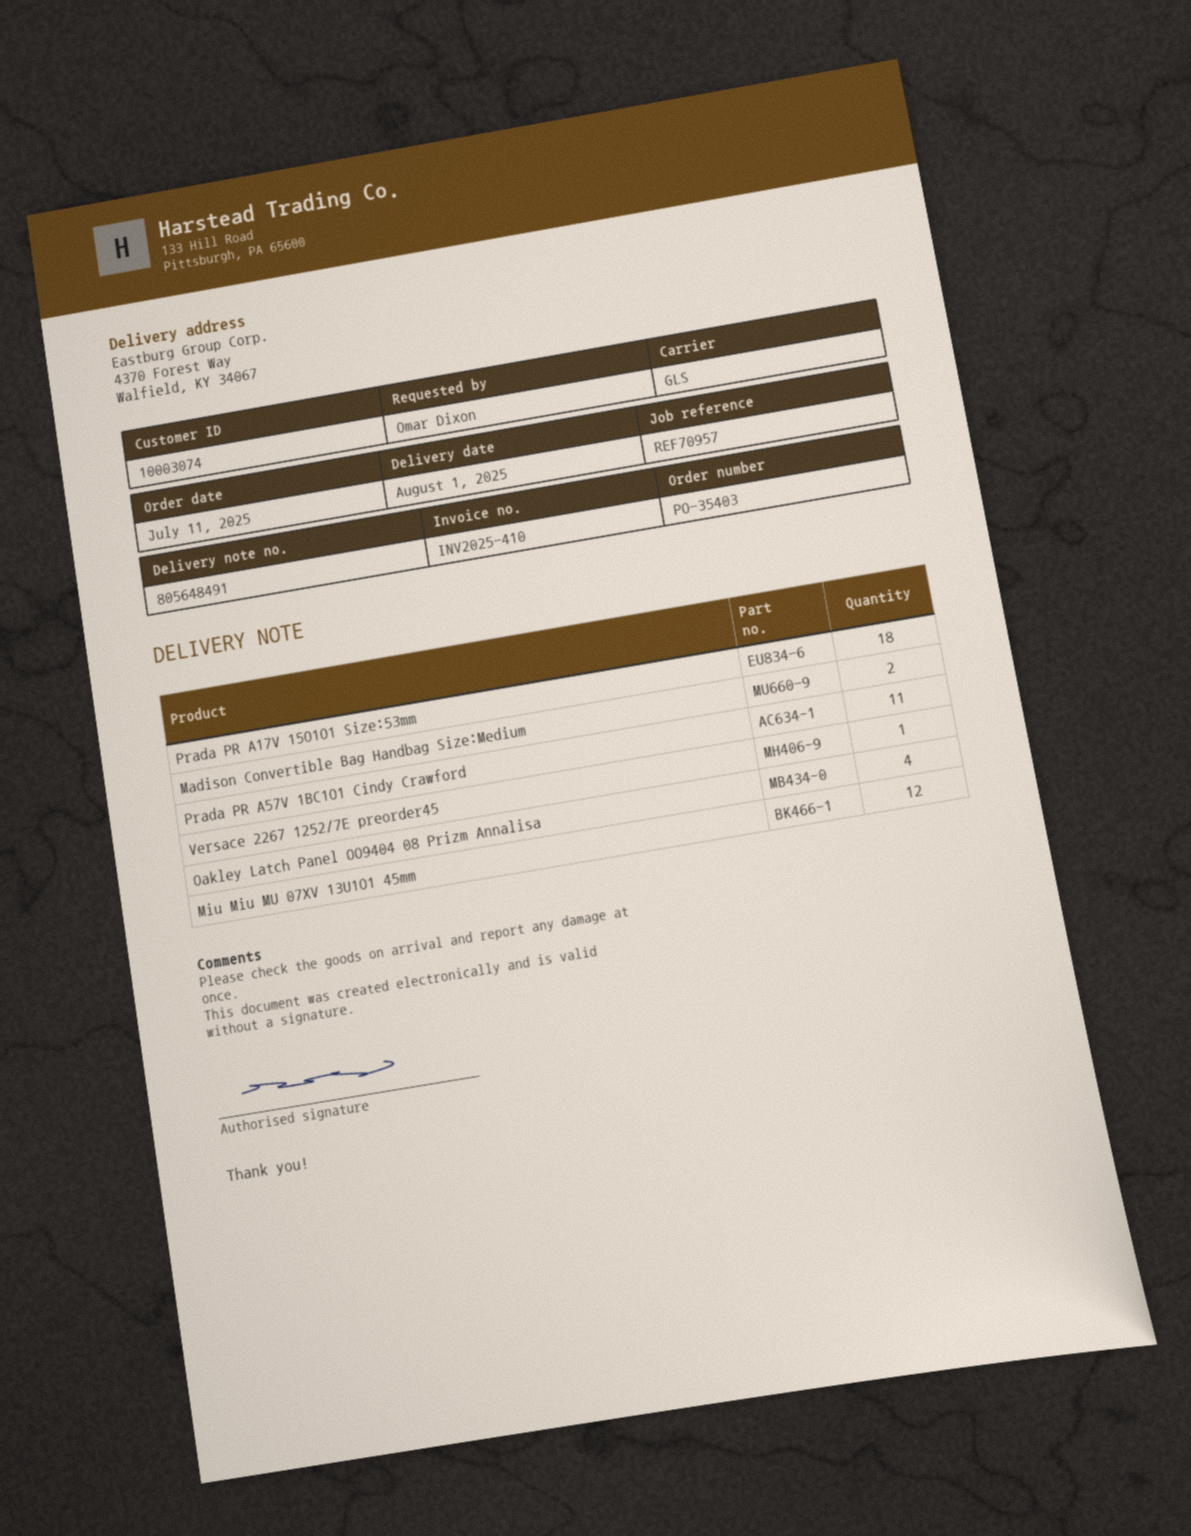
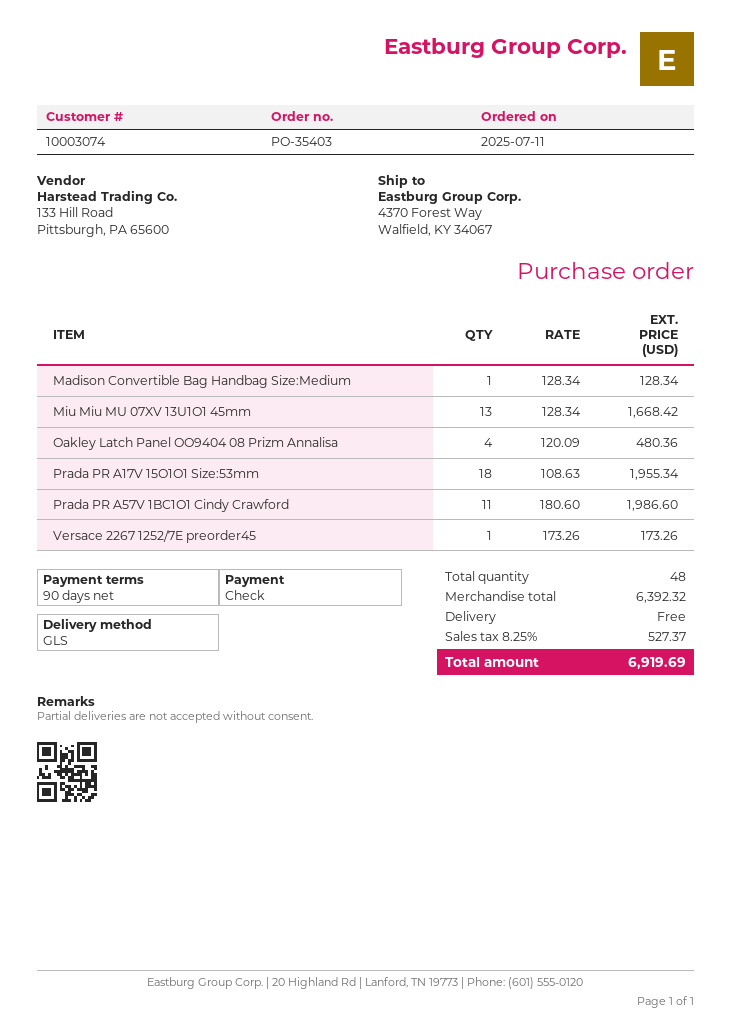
Madison Convertible Bag Handbag Size:Medium: 2 -> 1
Miu Miu MU 07XV 13U1O1 45mm: 12 -> 13

